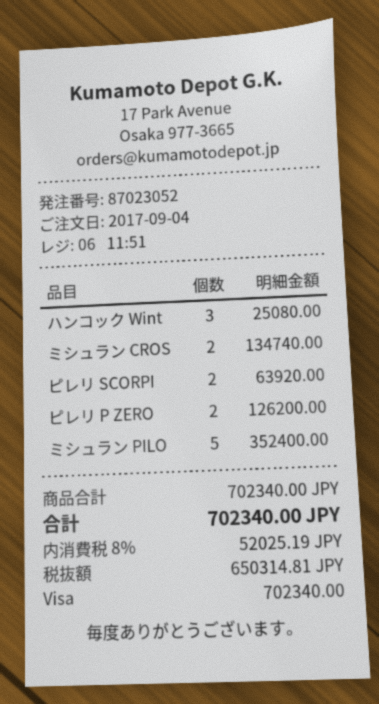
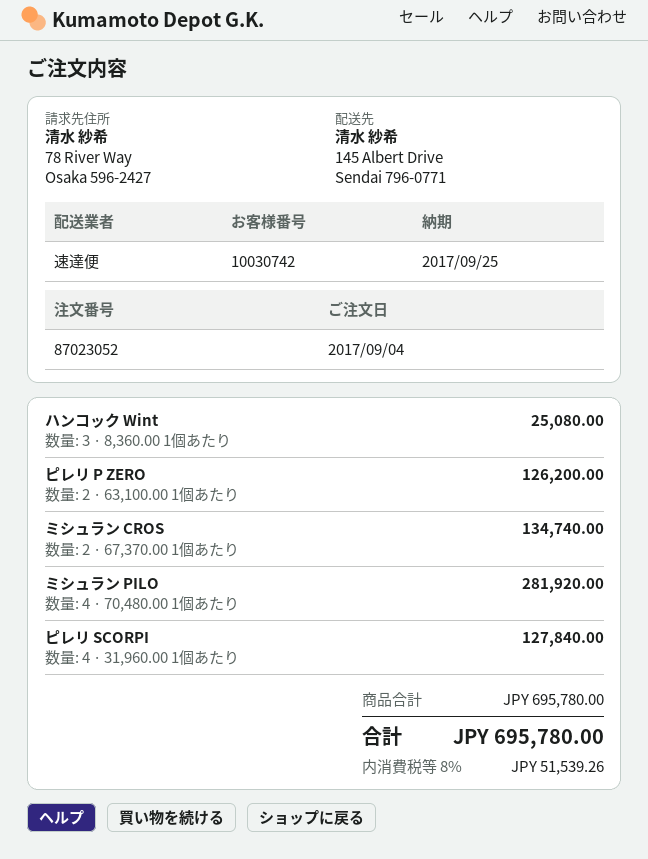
ピレリ SCORPI: 2 for 63920.00 -> 4 for 127840.00
ミシュラン PILO: 5 for 352400.00 -> 4 for 281920.00
subtotal: 702340.00 -> 695780.00
tax: 8% = 52025.19 -> 8% = 51539.26
total: 702340.00 -> 695780.00

